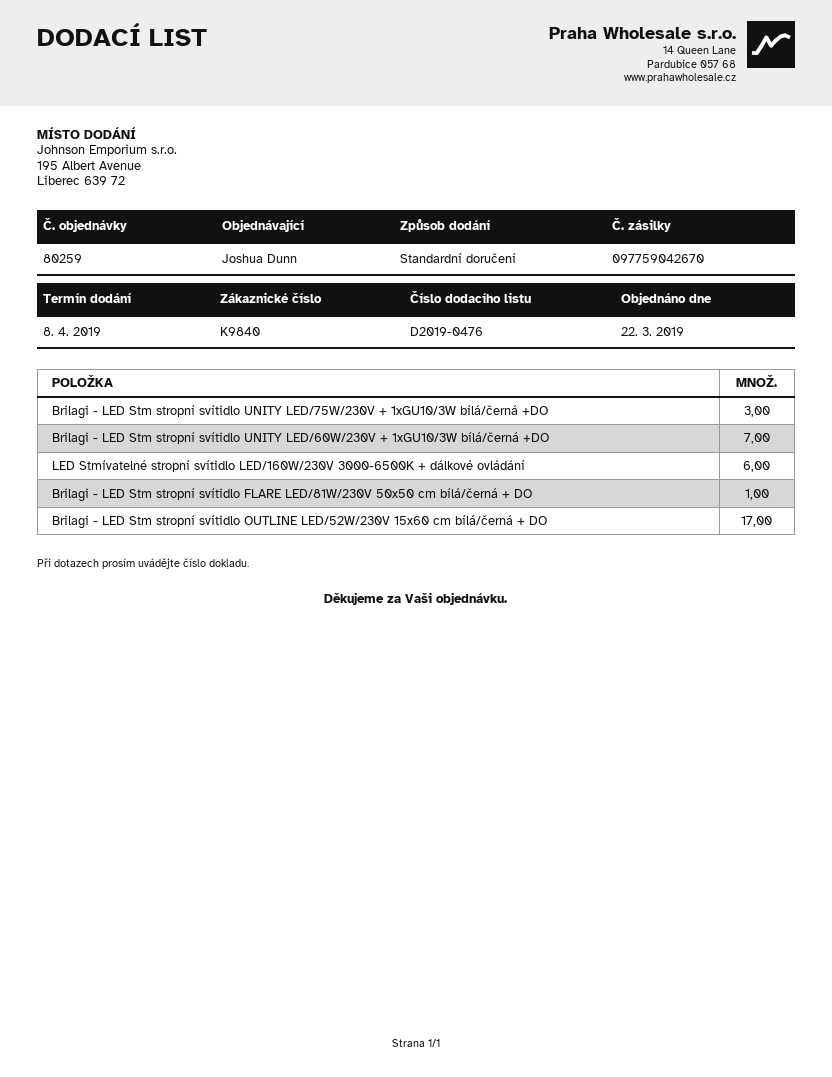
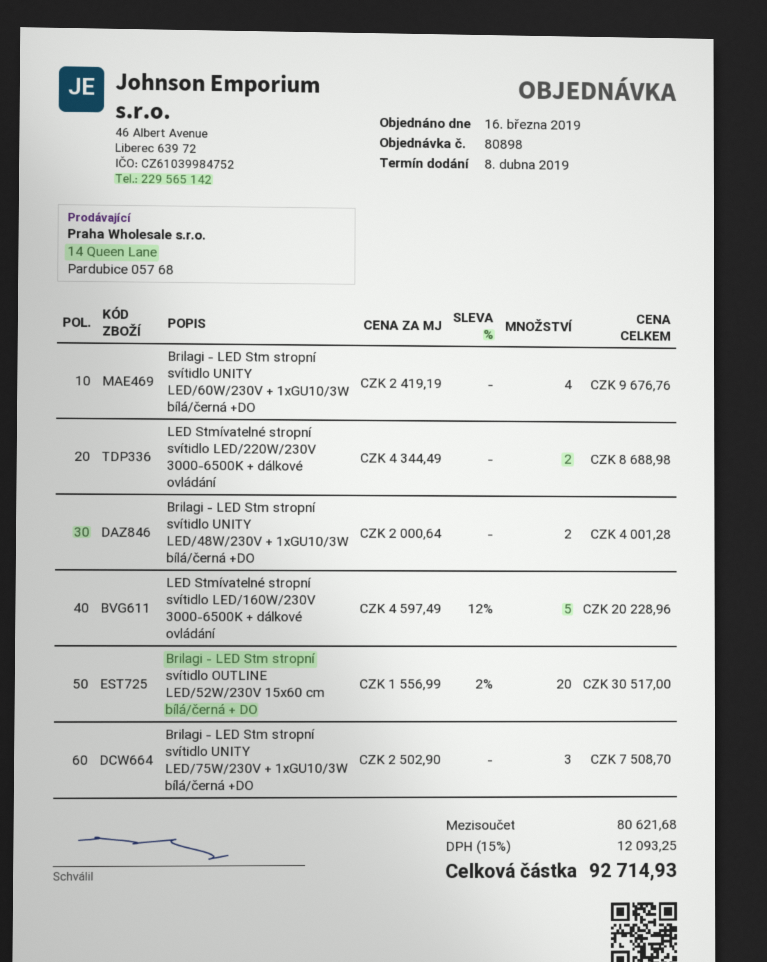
order number: 80259 -> 80898
order date: 2019-03-22 -> 2019-03-16
Brilagi - LED Stm stropní svítidlo UNITY LED/60W/230V + 1xGU10/3W bílá/černá +DO: 7 -> 4
LED Stmívatelné stropní svítidlo LED/160W/230V 3000-6500K + dálkové ovládání: 6 -> 5
Brilagi - LED Stm stropní svítidlo FLARE LED/81W/230V 50x50 cm bílá/černá + DO: 1 -> none
Brilagi - LED Stm stropní svítidlo OUTLINE LED/52W/230V 15x60 cm bílá/černá + DO: 17 -> 20
LED Stmívatelné stropní svítidlo LED/220W/230V 3000-6500K + dálkové ovládání: none -> 2
Brilagi - LED Stm stropní svítidlo UNITY LED/48W/230V + 1xGU10/3W bílá/černá +DO: none -> 2

